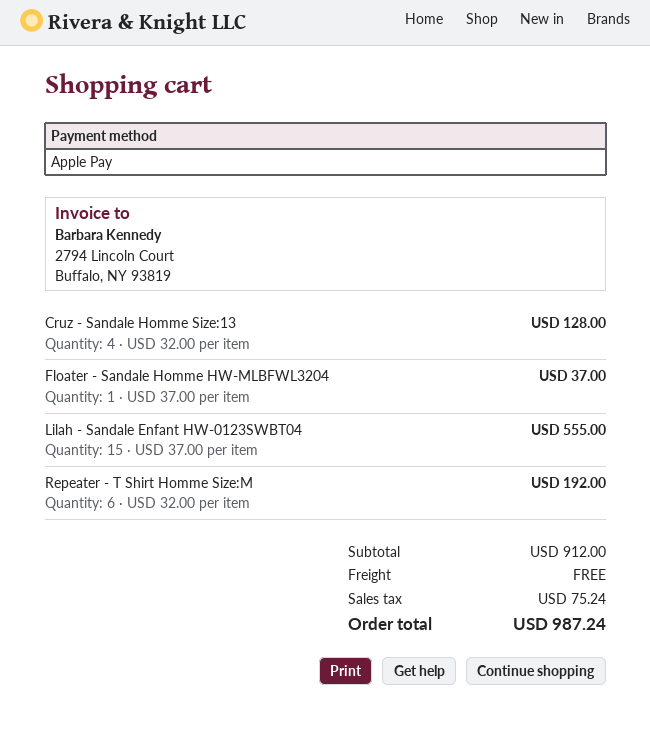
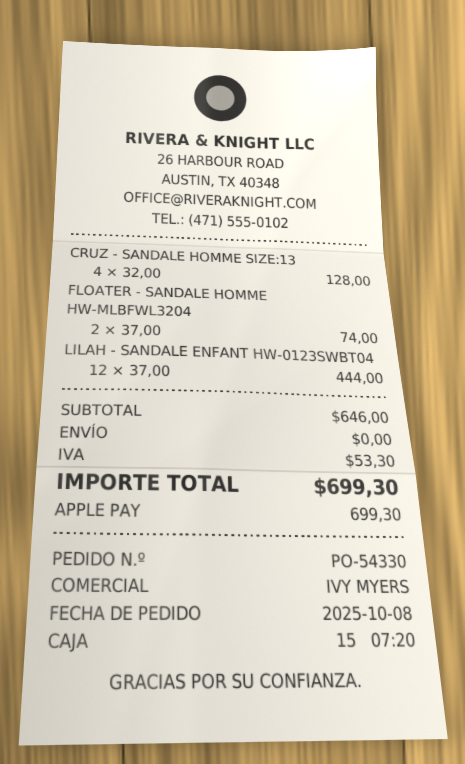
Floater - Sandale Homme HW-MLBFWL3204: 1 x 37.00 = 37.00 -> 2 x 37.00 = 74.00
Lilah - Sandale Enfant HW-0123SWBT04: 15 x 37.00 = 555.00 -> 12 x 37.00 = 444.00
Repeater - T Shirt Homme Size:M: 6 x 32.00 = 192.00 -> none
subtotal: 912.00 -> 646.00
tax: 75.24 -> 53.30
total: 987.24 -> 699.30

